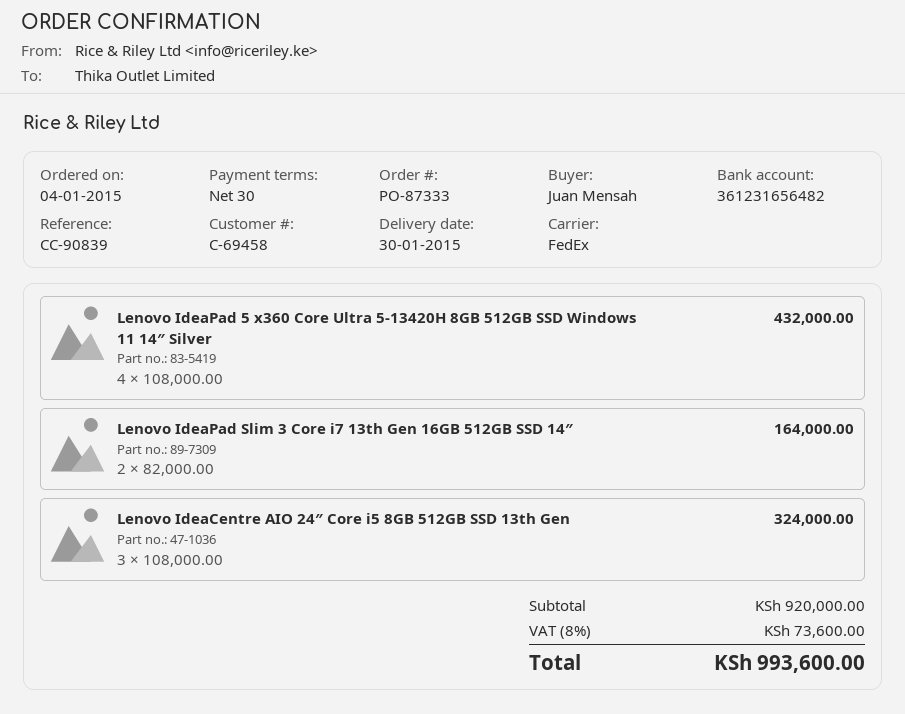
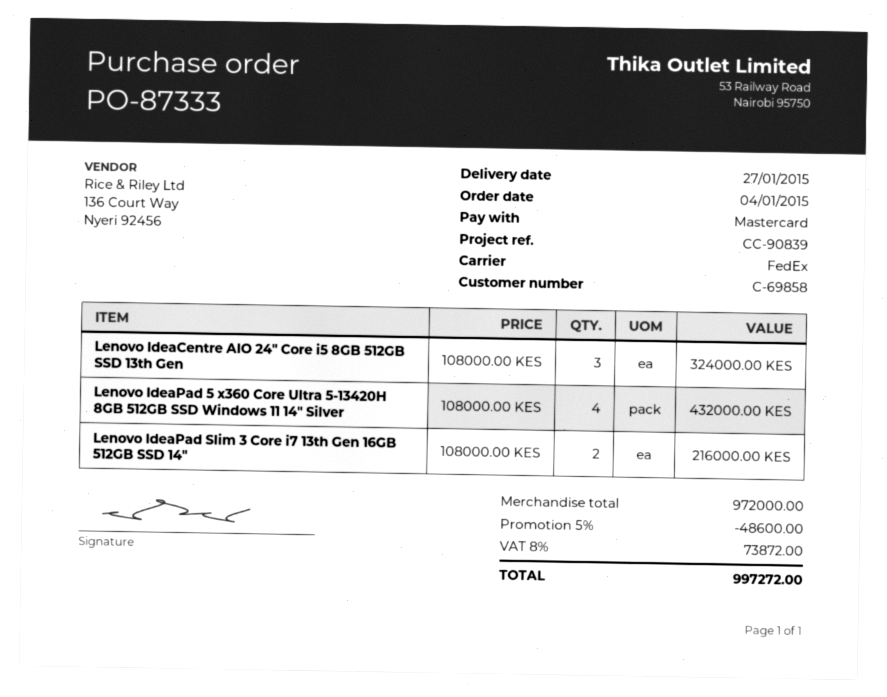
delivery date: 2015-01-30 -> 2015-01-27
customer number: C-69458 -> C-69858
Lenovo IdeaPad Slim 3 Core i7 13th Gen 16GB 512GB SSD 14″: 2 x 82000.00 = 164000.00 -> 2 x 108000.00 = 216000.00
subtotal: 920000.00 -> 972000.00
discount: none -> 5% = 48600.00
tax: 8% = 73600.00 -> 8% = 73872.00
total: 993600.00 -> 997272.00

